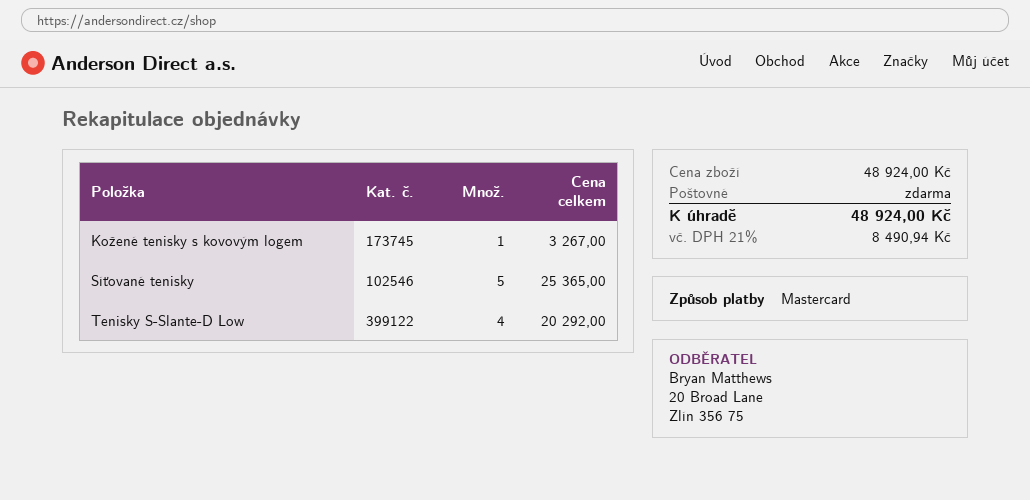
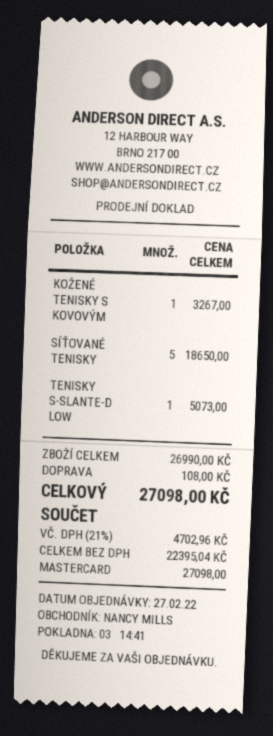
Síťované tenisky: 5 for 25365.00 -> 5 for 18650.00
Tenisky S-Slante-D Low: 4 for 20292.00 -> 1 for 5073.00
subtotal: 48924.00 -> 26990.00
shipping: 0.00 -> 108.00
tax: 21% = 8490.94 -> 21% = 4702.96
total: 48924.00 -> 27098.00

